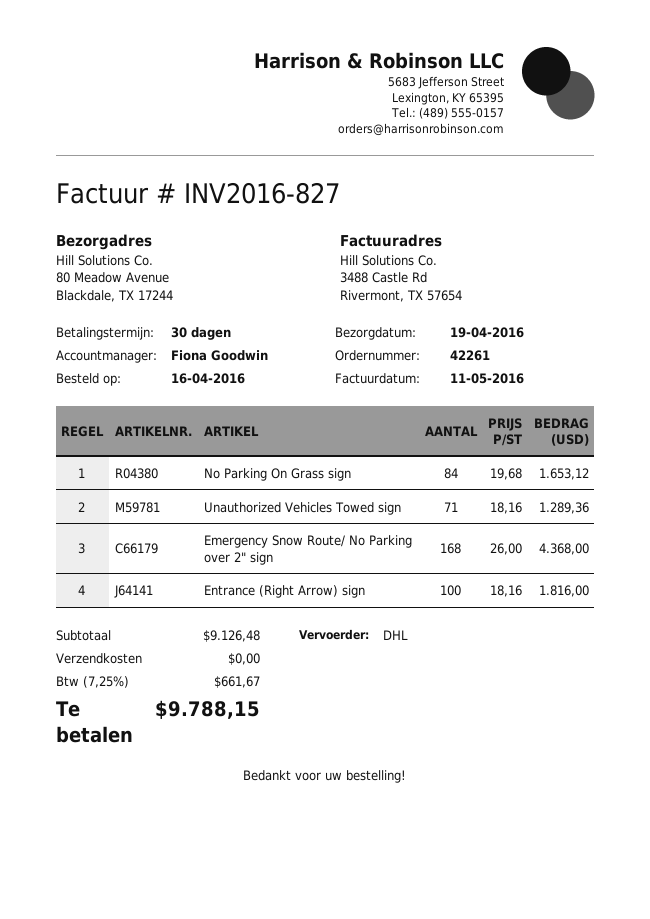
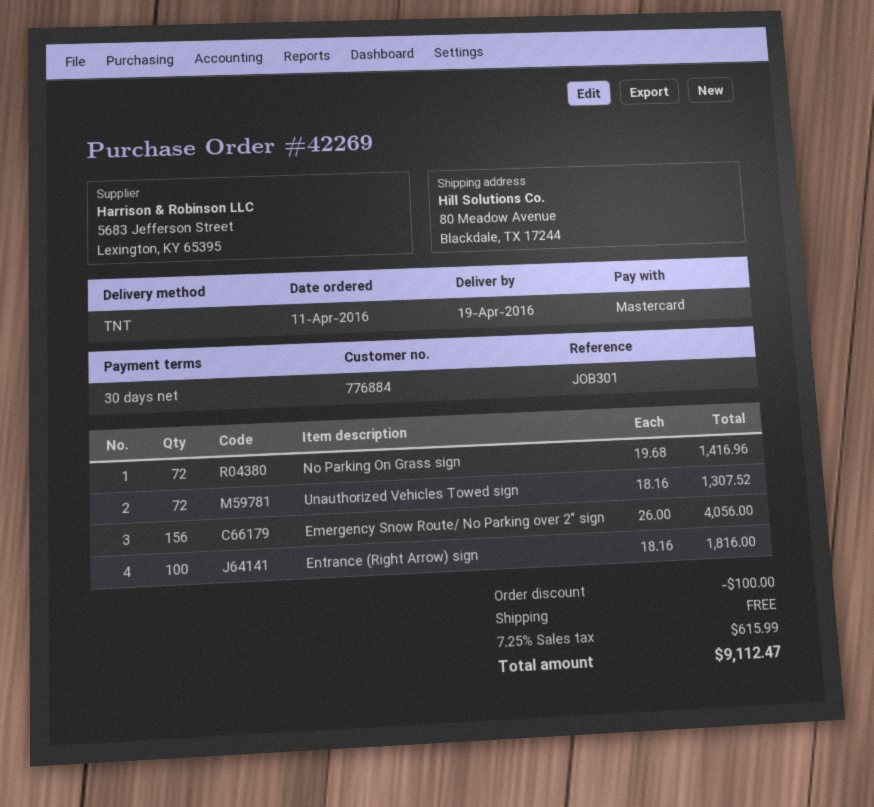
order number: 42261 -> 42269
order date: 2016-04-16 -> 2016-04-11
shipping method: DHL -> TNT
No Parking On Grass sign: 84 x 19.68 = 1653.12 -> 72 x 19.68 = 1416.96
Unauthorized Vehicles Towed sign: 71 x 18.16 = 1289.36 -> 72 x 18.16 = 1307.52
Emergency Snow Route/ No Parking over 2" sign: 168 x 26.00 = 4368.00 -> 156 x 26.00 = 4056.00
discount: none -> 100.00
tax: 7.25% = 661.67 -> 7.25% = 615.99
total: 9788.15 -> 9112.47

